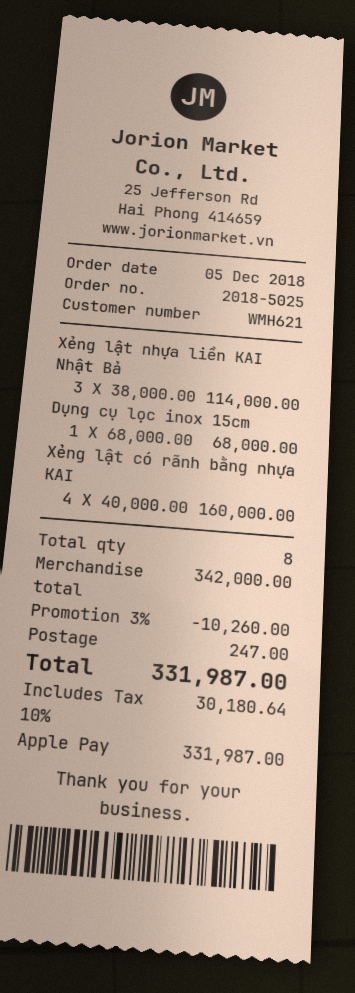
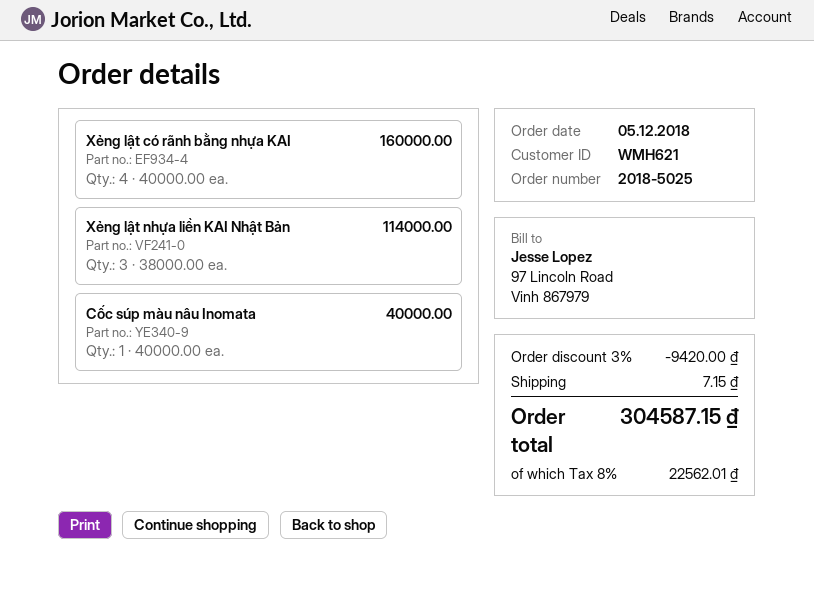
Dụng cụ lọc inox 15cm: 1 x 68000.00 = 68000.00 -> none
Cốc súp màu nâu Inomata: none -> 1 x 40000.00 = 40000.00
discount: 3% = 10260.00 -> 3% = 9420.00
shipping: 247.00 -> 7.15
tax: 10% = 30180.64 -> 8% = 22562.01
total: 331987.00 -> 304587.15

